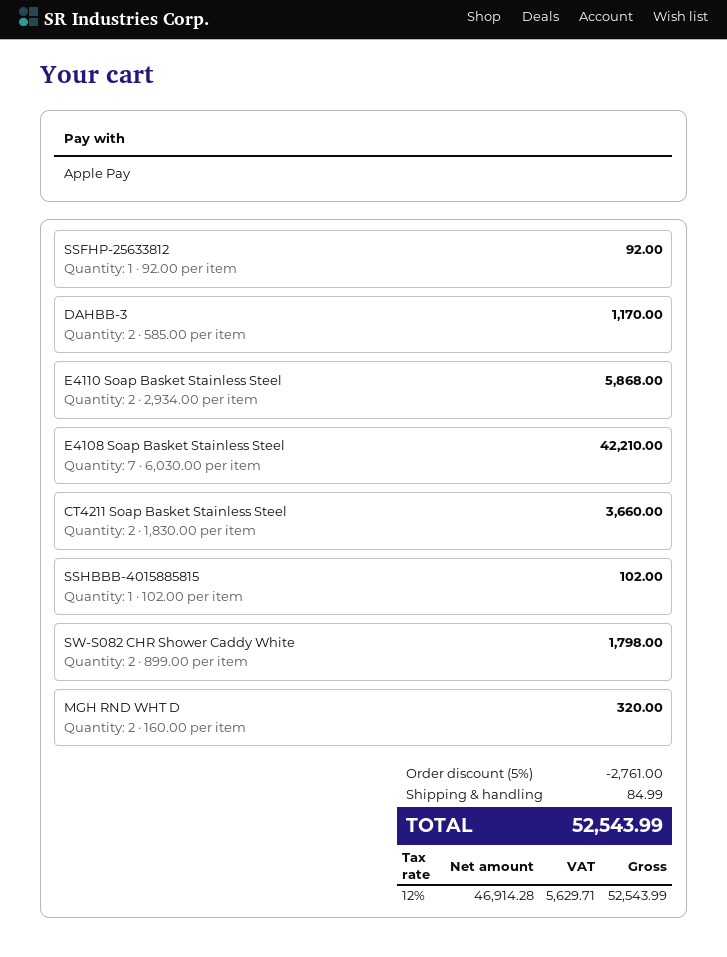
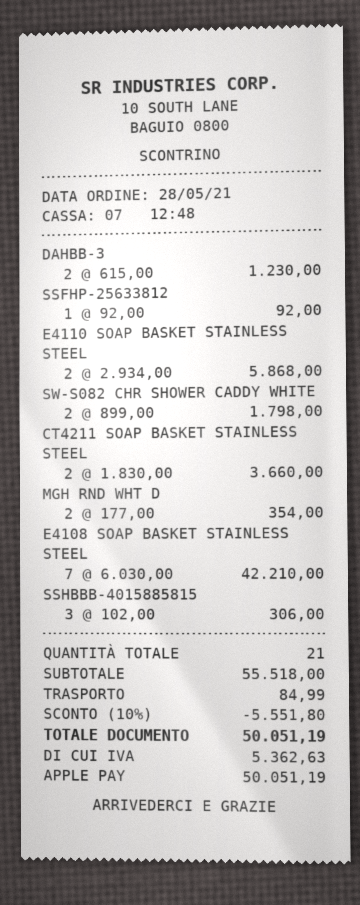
DAHBB-3: 2 x 585.00 = 1170.00 -> 2 x 615.00 = 1230.00
SSHBBB-4015885815: 1 x 102.00 = 102.00 -> 3 x 102.00 = 306.00
MGH RND WHT D: 2 x 160.00 = 320.00 -> 2 x 177.00 = 354.00
discount: 5% = 2761.00 -> 10% = 5551.80
tax: 5629.71 -> 5362.63
total: 52543.99 -> 50051.19

